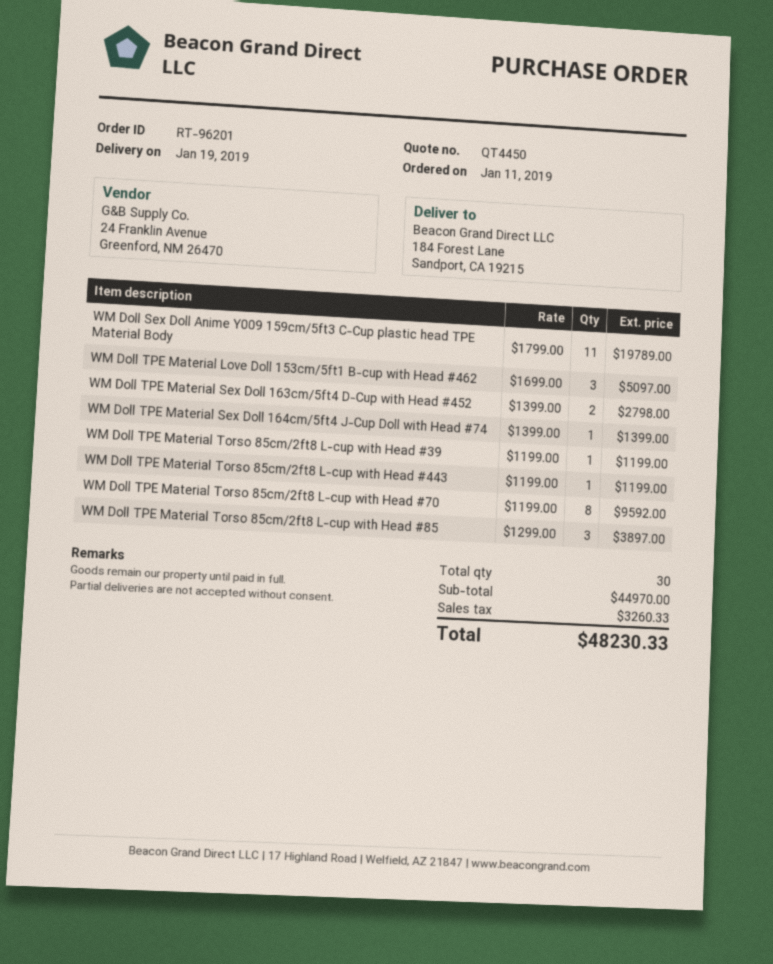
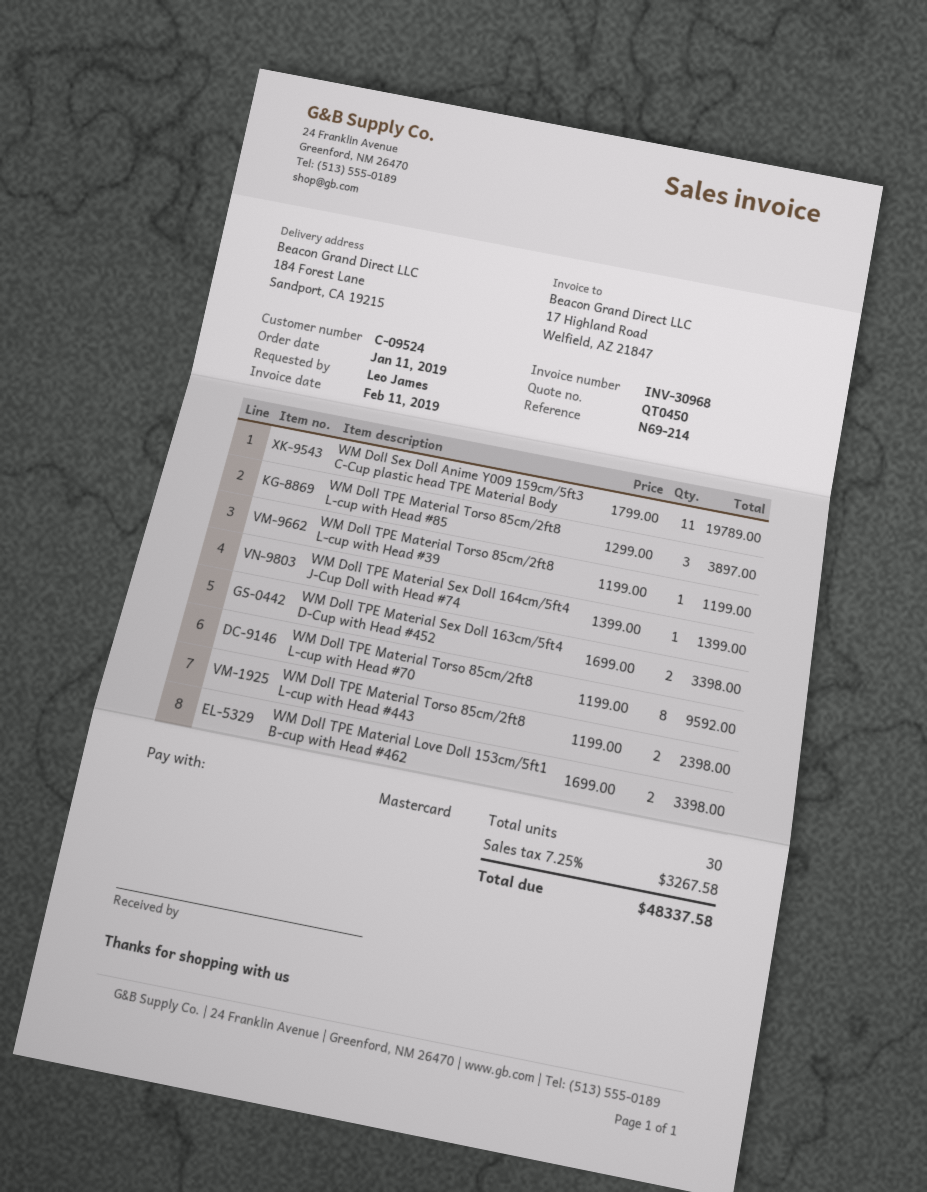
quote number: QT4450 -> QT0450
WM Doll TPE Material Love Doll 153cm/5ft1 B-cup with Head #462: 3 x 1699.00 = 5097.00 -> 2 x 1699.00 = 3398.00
WM Doll TPE Material Sex Doll 163cm/5ft4 D-Cup with Head #452: 2 x 1399.00 = 2798.00 -> 2 x 1699.00 = 3398.00
WM Doll TPE Material Torso 85cm/2ft8 L-cup with Head #443: 1 x 1199.00 = 1199.00 -> 2 x 1199.00 = 2398.00
tax: 3260.33 -> 3267.58
total: 48230.33 -> 48337.58

